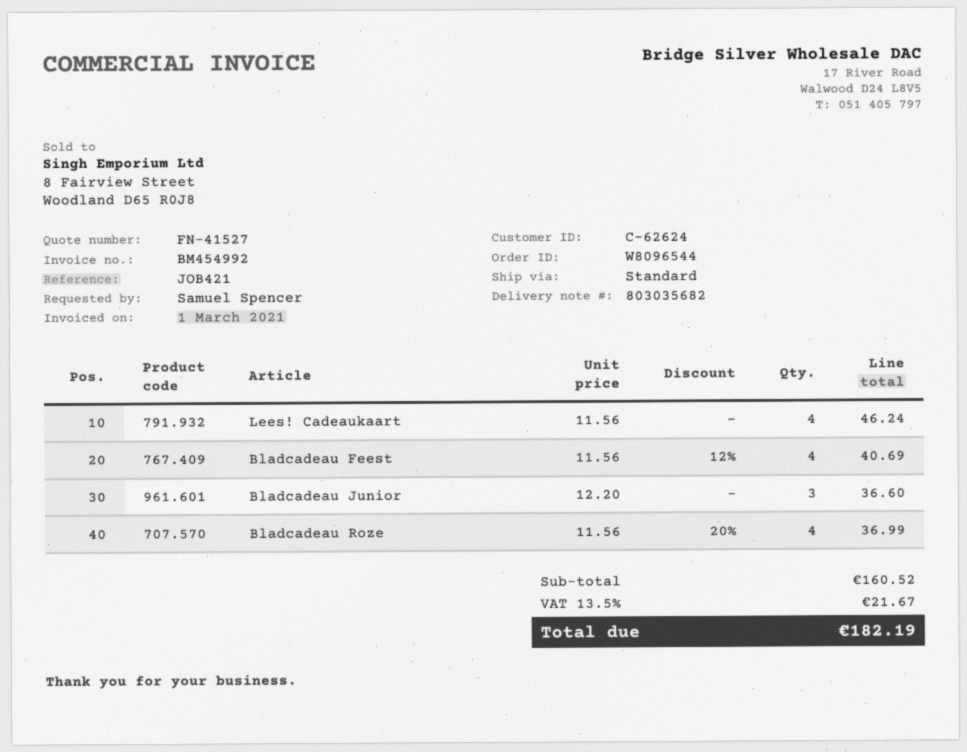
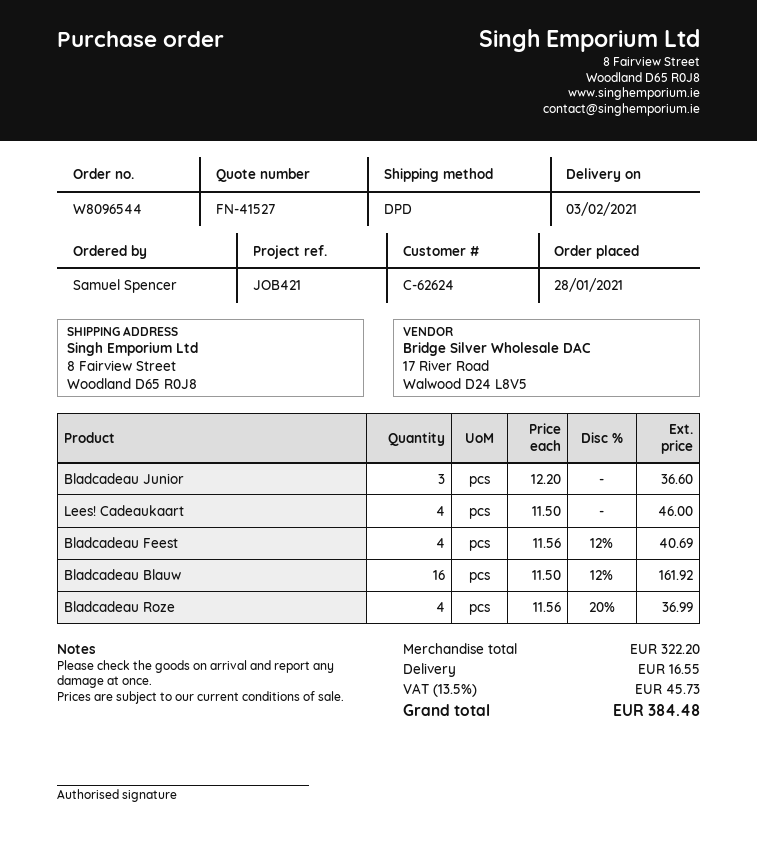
shipping method: standard -> DPD
Lees! Cadeaukaart: 4 x 11.56 = 46.24 -> 4 x 11.50 = 46.00
Bladcadeau Blauw: none -> 16 x 11.50 - 12% = 161.92
subtotal: 160.52 -> 322.20
shipping: none -> 16.55
tax: 13.5% = 21.67 -> 13.5% = 45.73
total: 182.19 -> 384.48

